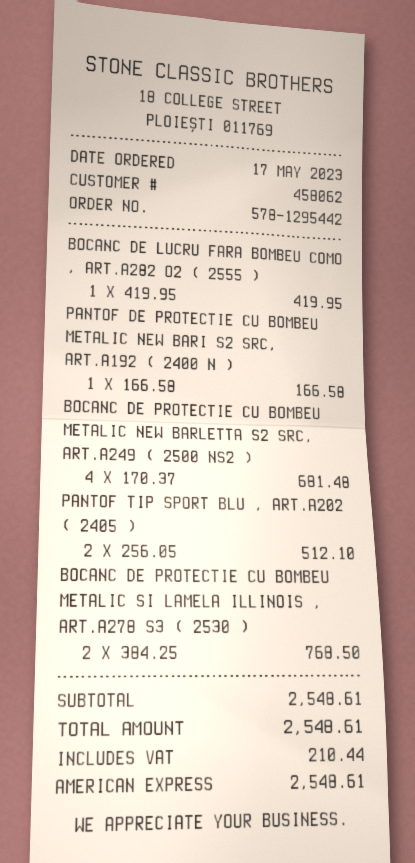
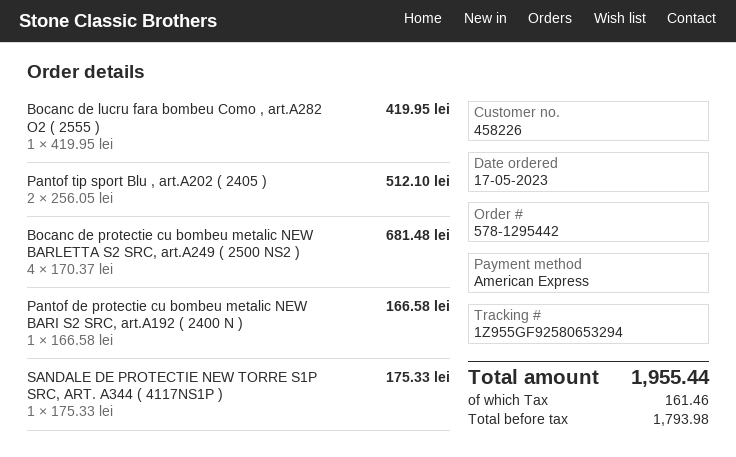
customer number: 458062 -> 458226
BOCANC DE PROTECTIE CU BOMBEU METALIC SI LAMELA ILLINOIS , ART.A278 S3 ( 2530 ): 2 x 384.25 = 768.50 -> none
SANDALE DE PROTECTIE NEW TORRE S1P SRC, ART. A344 ( 4117NS1P ): none -> 1 x 175.33 = 175.33
tax: 210.44 -> 161.46
total: 2548.61 -> 1955.44

